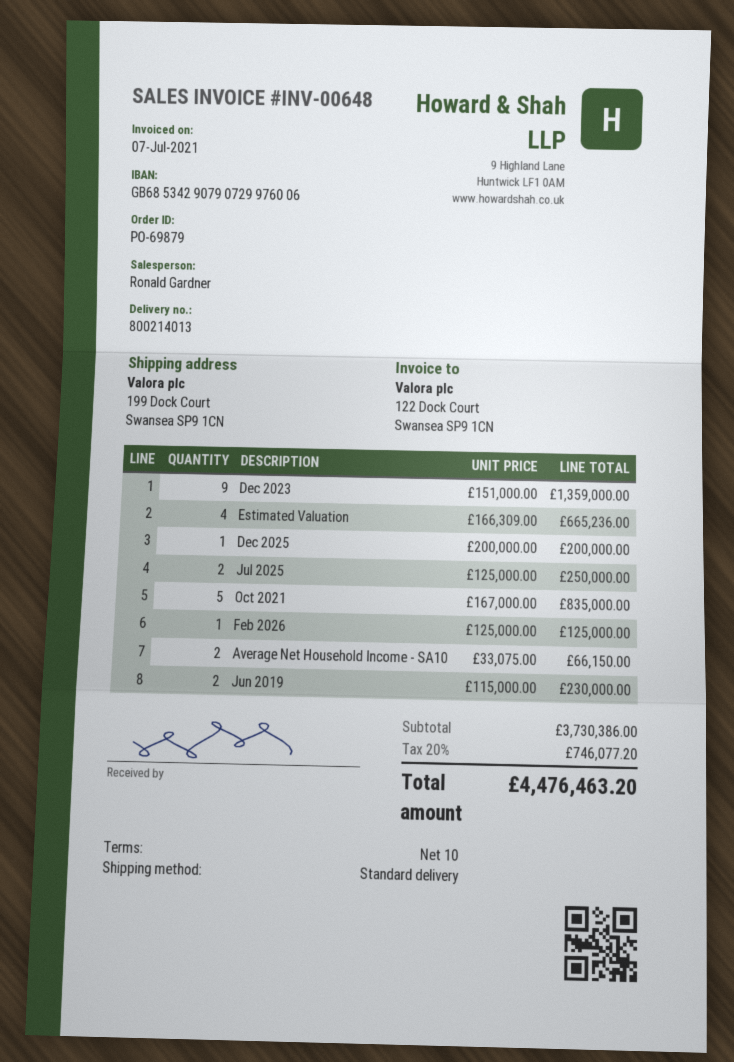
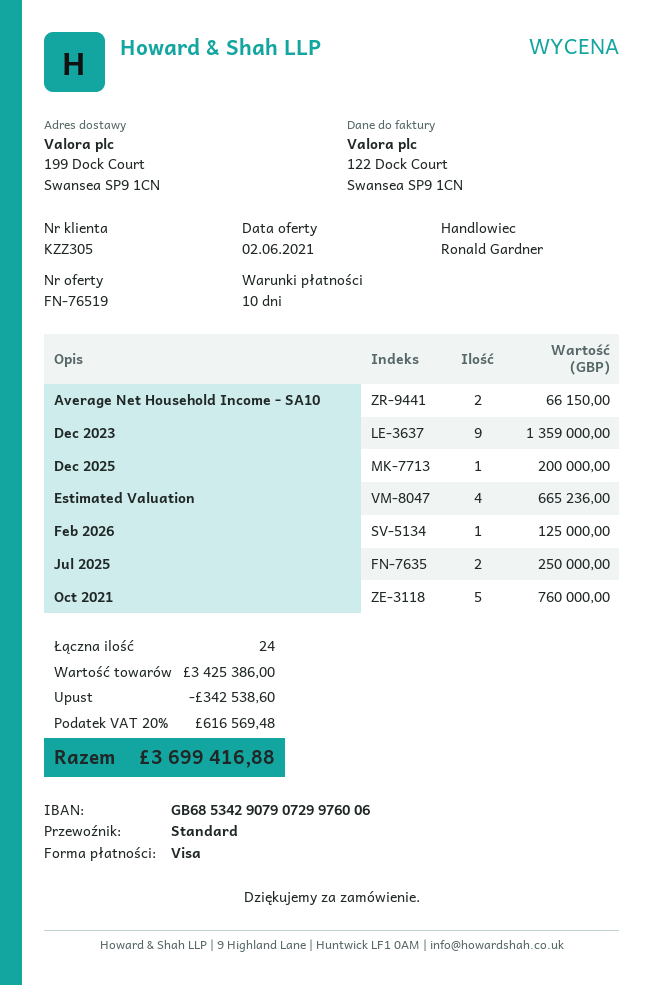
Oct 2021: 5 for 835000.00 -> 5 for 760000.00
Jun 2019: 2 for 230000.00 -> none
subtotal: 3730386.00 -> 3425386.00
discount: none -> 342538.60
tax: 20% = 746077.20 -> 20% = 616569.48
total: 4476463.20 -> 3699416.88

